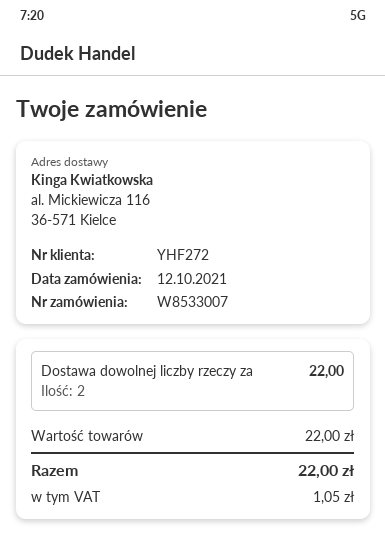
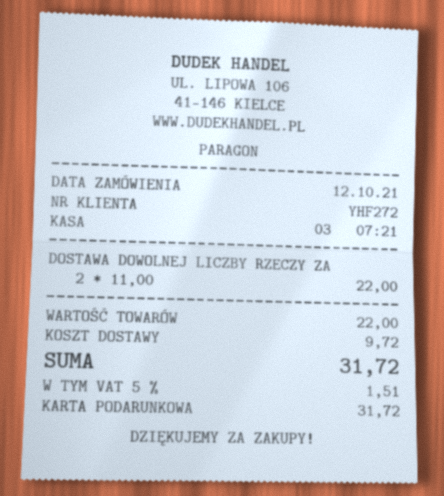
shipping: none -> 9.72
tax: 1.05 -> 1.51
total: 22.00 -> 31.72

